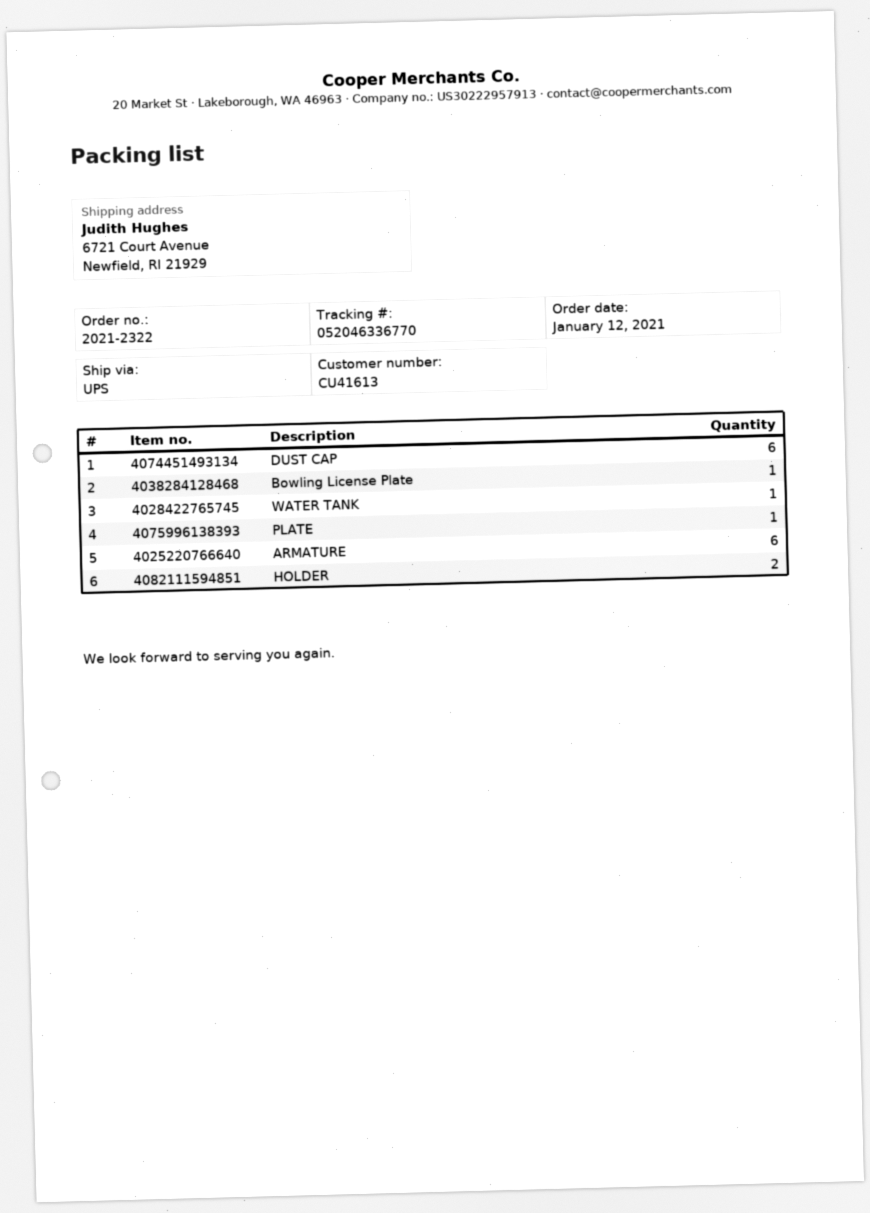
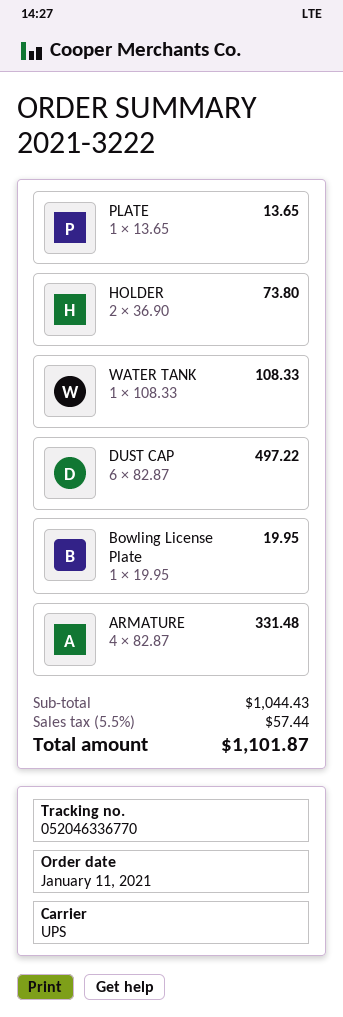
order number: 2021-2322 -> 2021-3222
order date: 2021-01-12 -> 2021-01-11
ARMATURE: 6 -> 4

